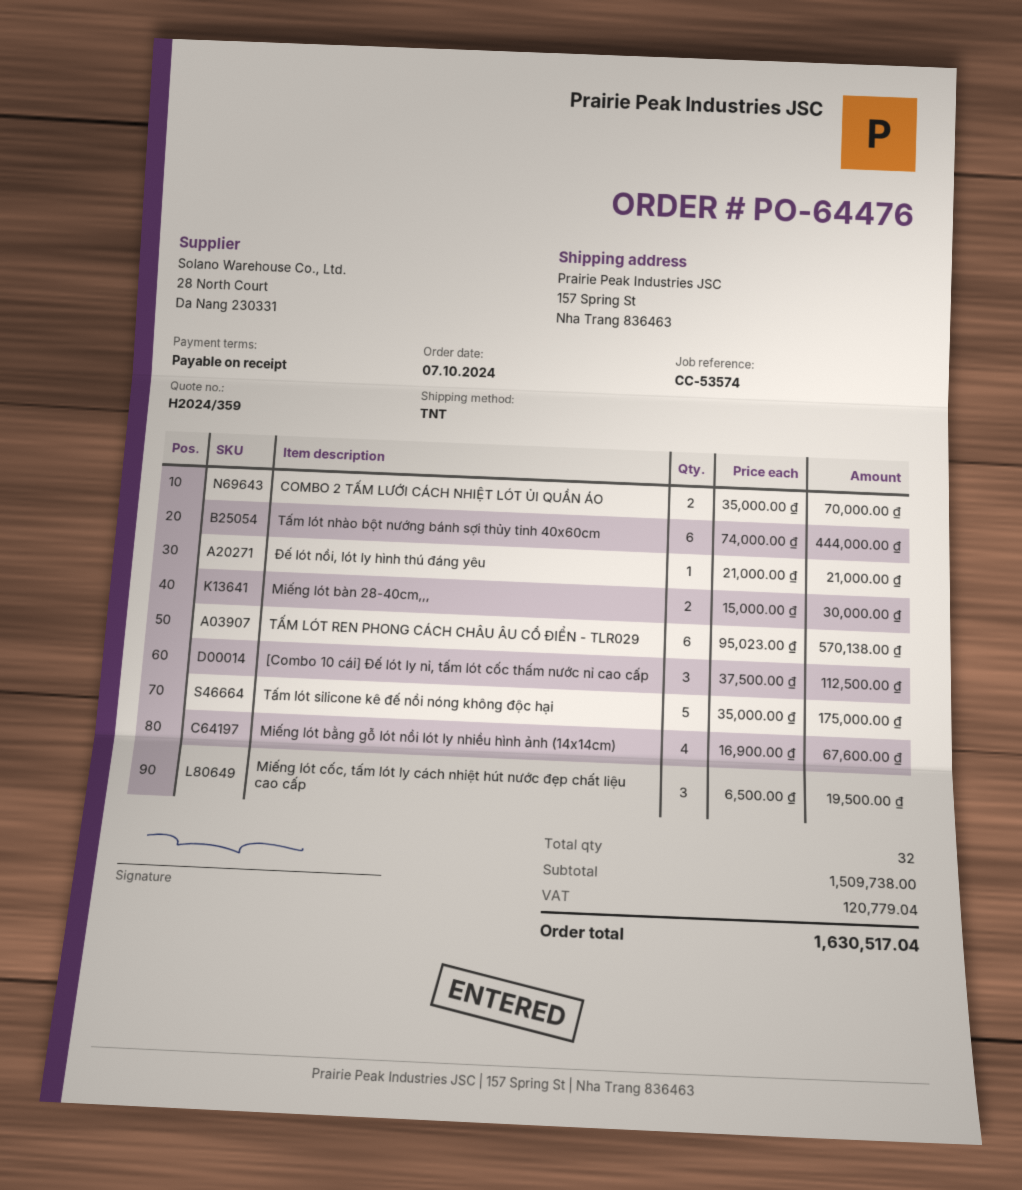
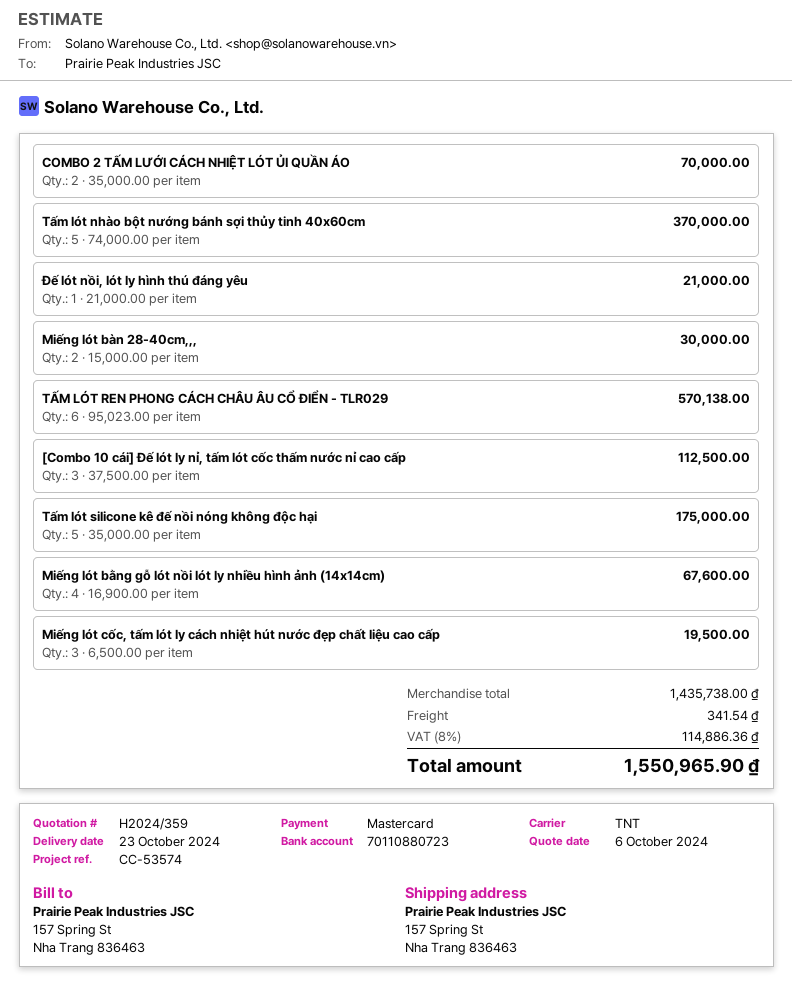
Tấm lót nhào bột nướng bánh sợi thủy tinh 40x60cm: 6 x 74000.00 = 444000.00 -> 5 x 74000.00 = 370000.00
subtotal: 1509738.00 -> 1435738.00
shipping: none -> 341.54
tax: 120779.04 -> 114886.36
total: 1630517.04 -> 1550965.90

